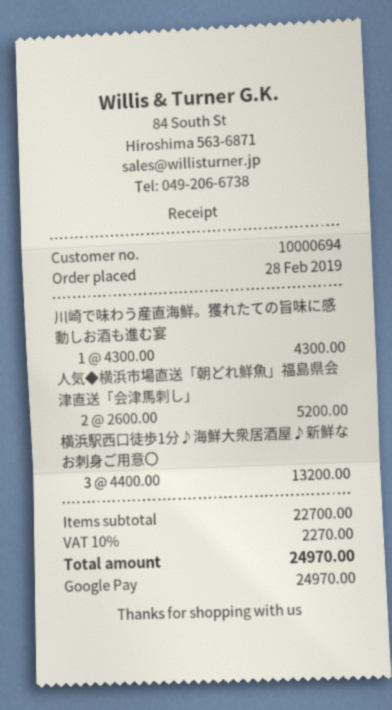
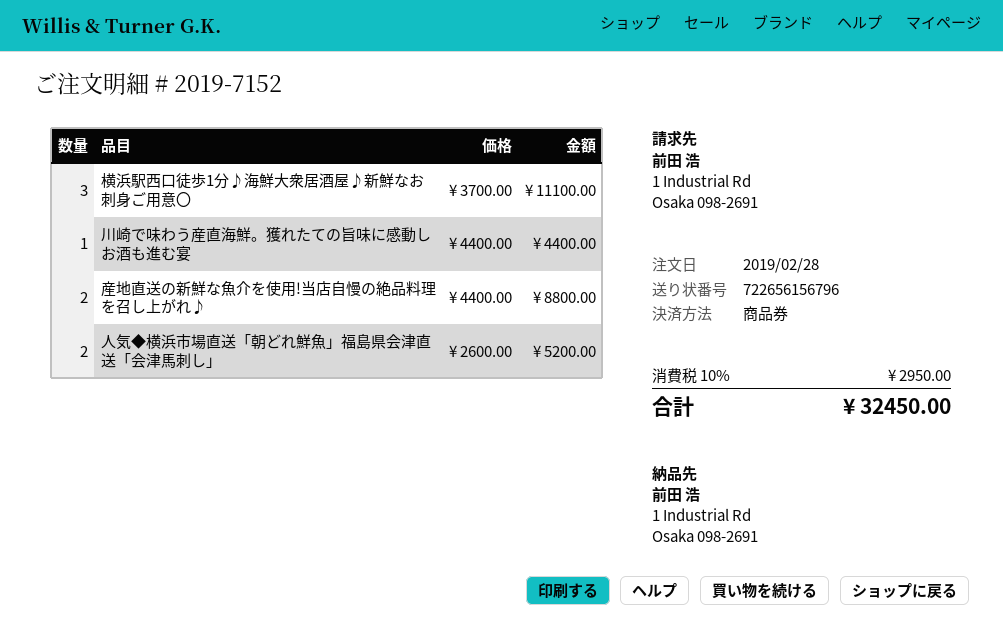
payment method: Google Pay -> gift card
川崎で味わう産直海鮮。獲れたての旨味に感動しお酒も進む宴: 1 x 4300.00 = 4300.00 -> 1 x 4400.00 = 4400.00
横浜駅西口徒歩1分♪海鮮大衆居酒屋♪新鮮なお刺身ご用意〇: 3 x 4400.00 = 13200.00 -> 3 x 3700.00 = 11100.00
産地直送の新鮮な魚介を使用!当店自慢の絶品料理を召し上がれ♪: none -> 2 x 4400.00 = 8800.00
tax: 10% = 2270.00 -> 10% = 2950.00
total: 24970.00 -> 32450.00

